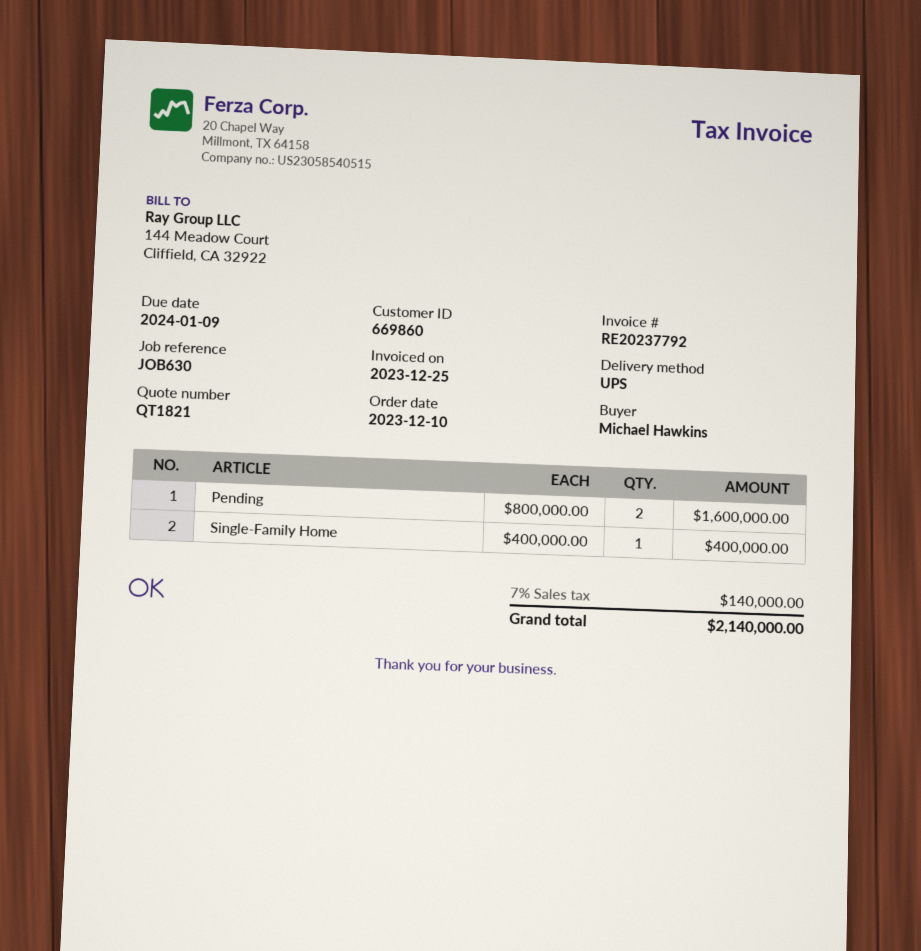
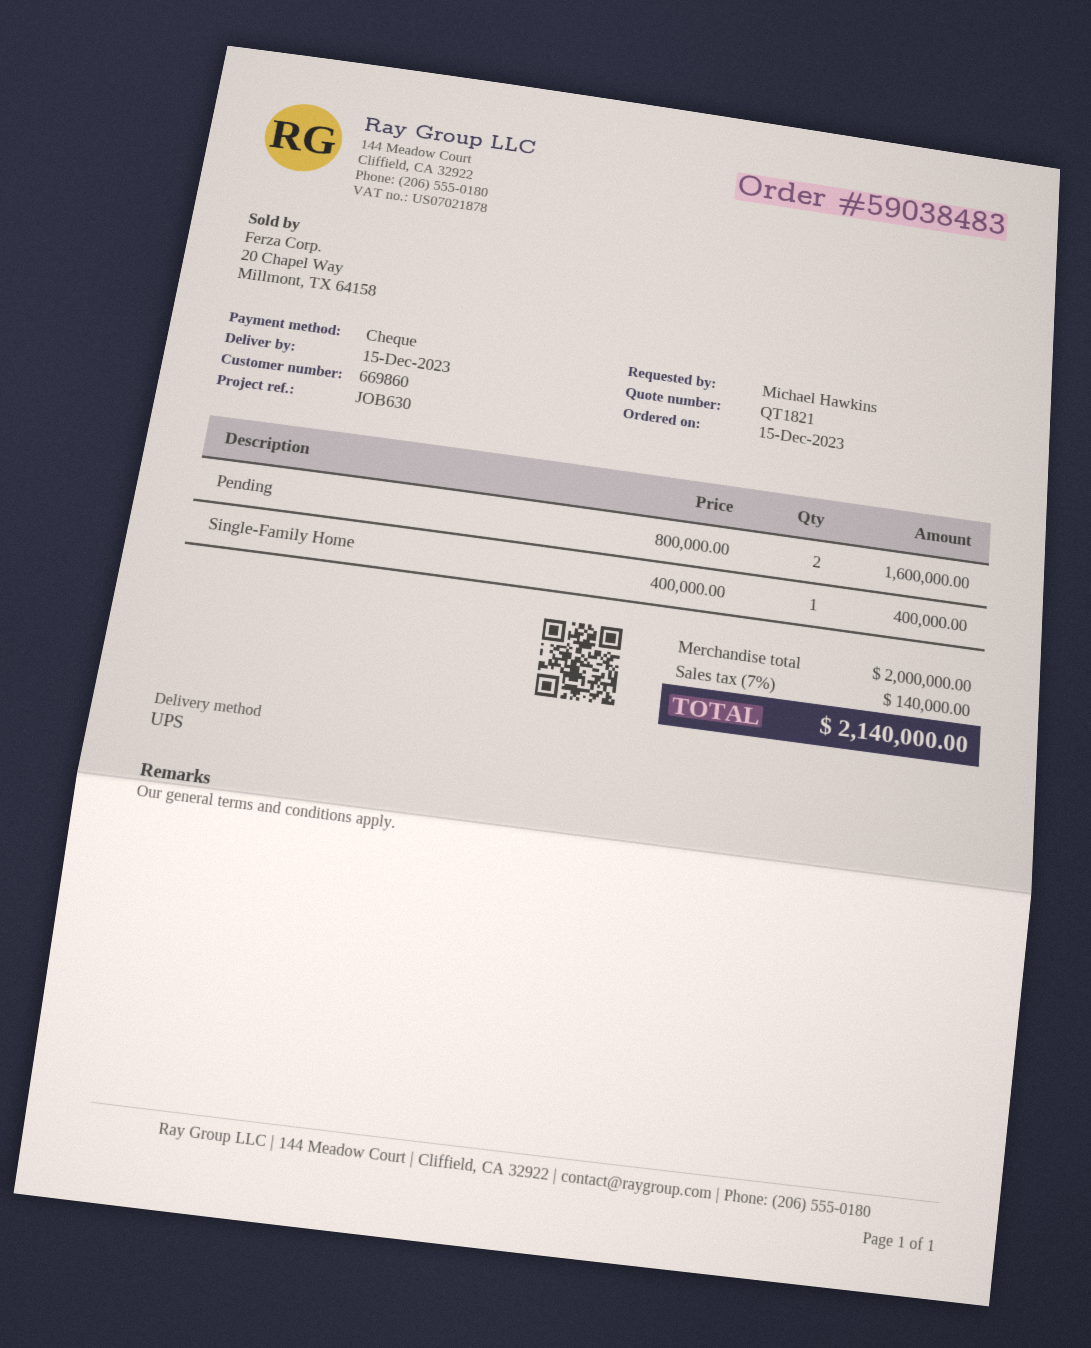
order date: 2023-12-10 -> 2023-12-15

